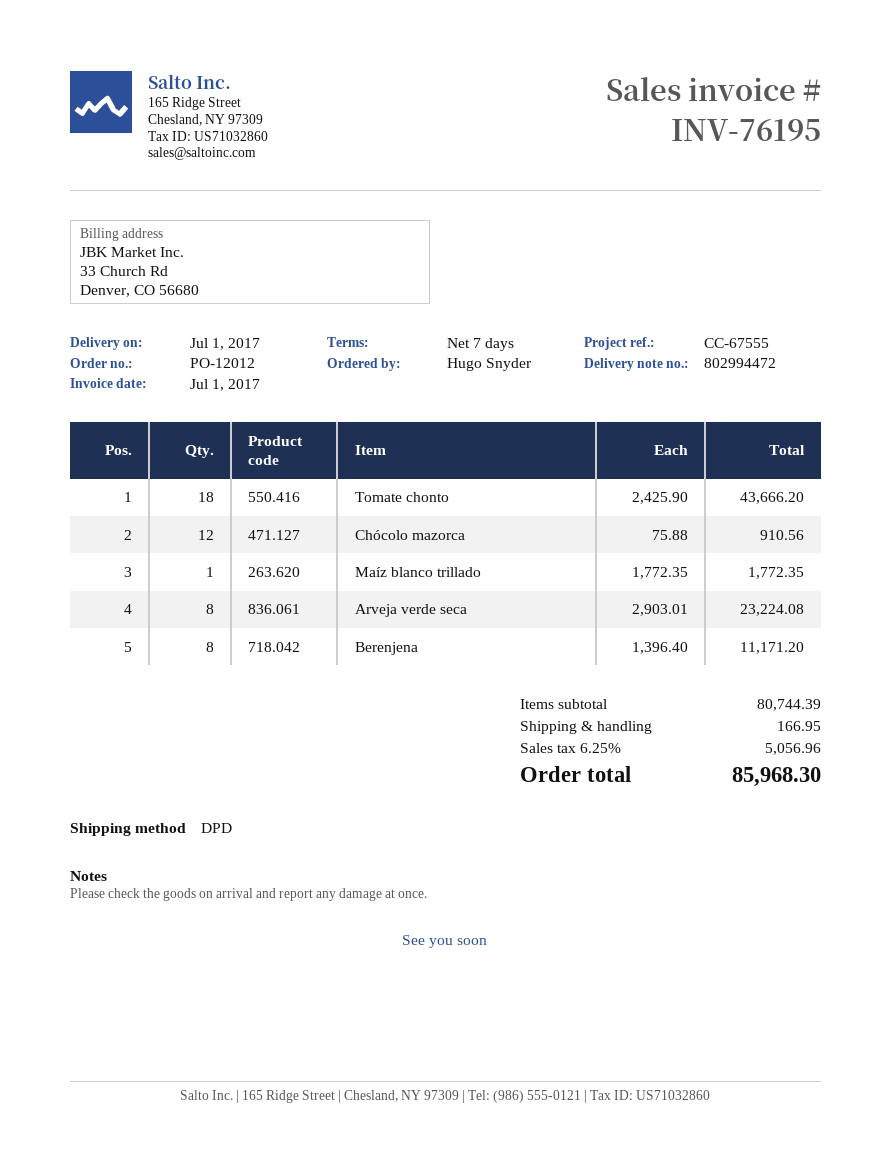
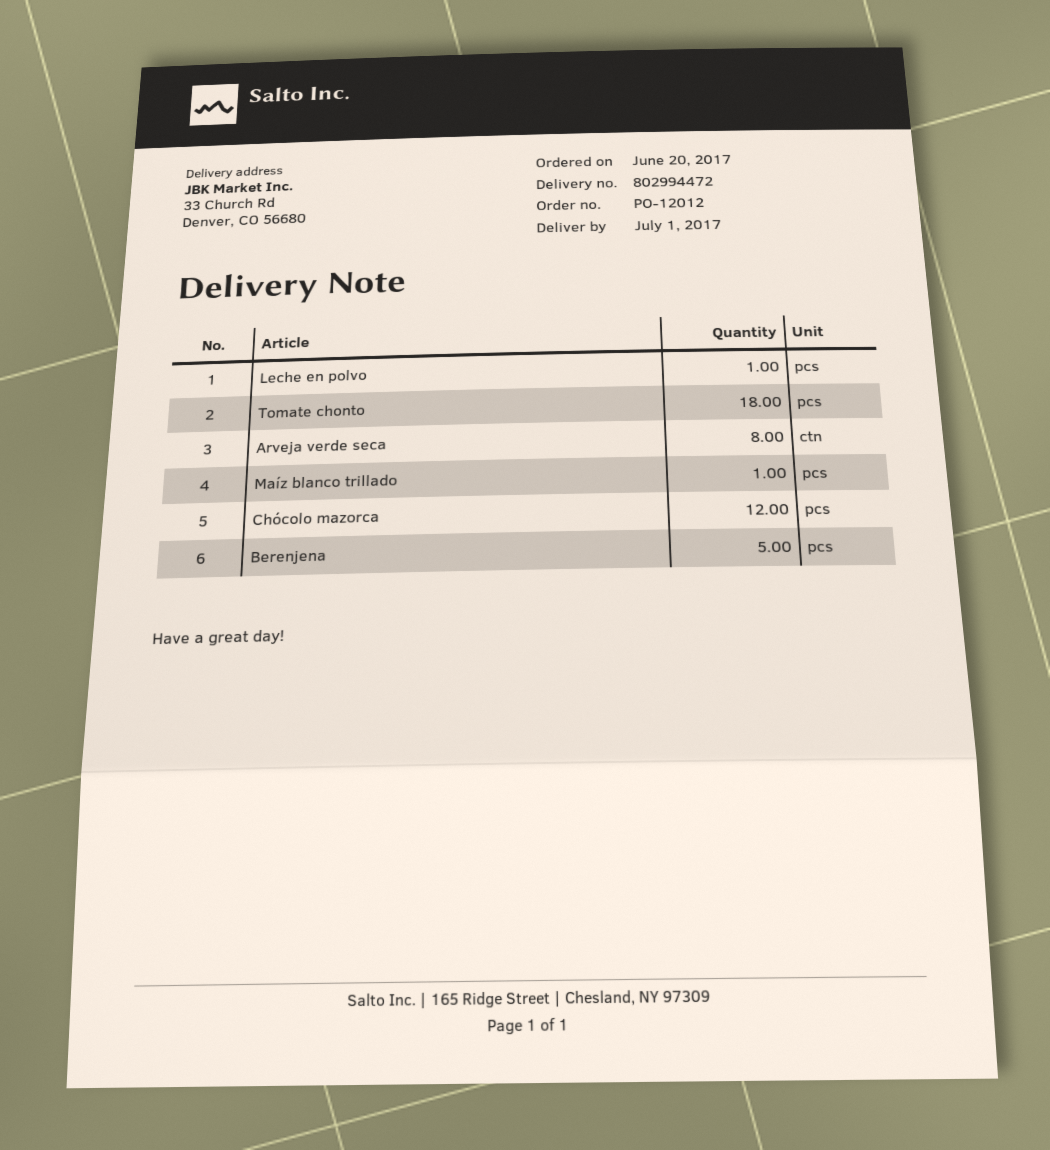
Berenjena: 8 -> 5
Leche en polvo: none -> 1

